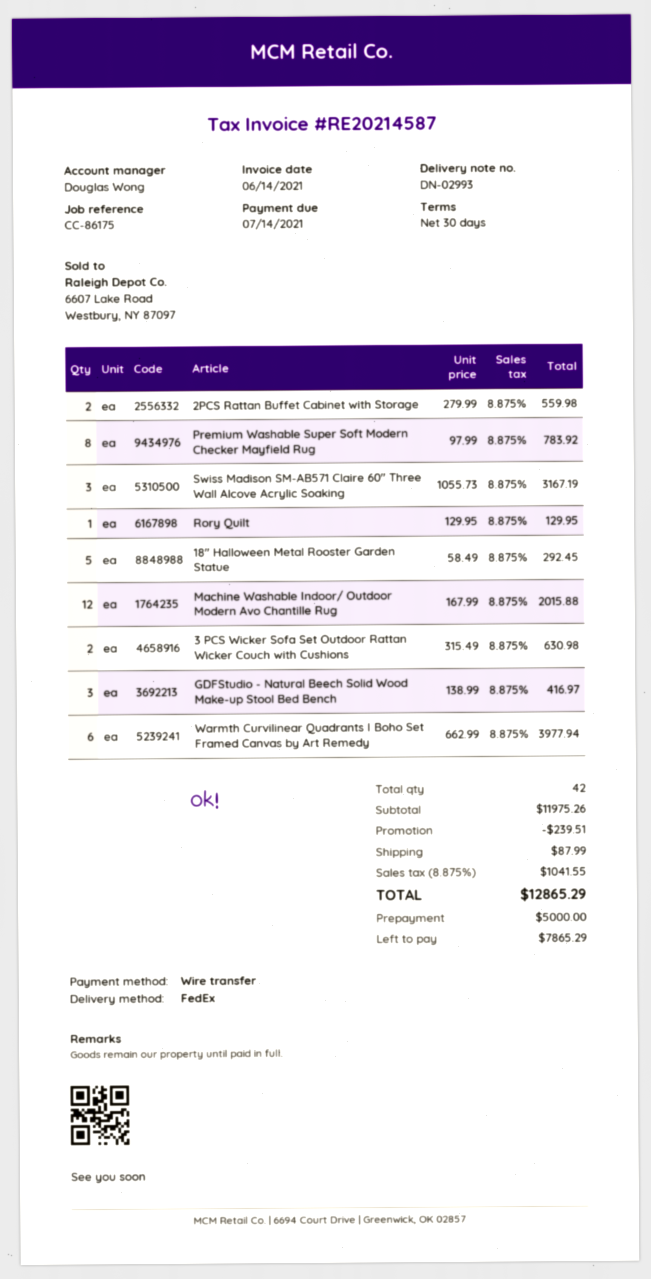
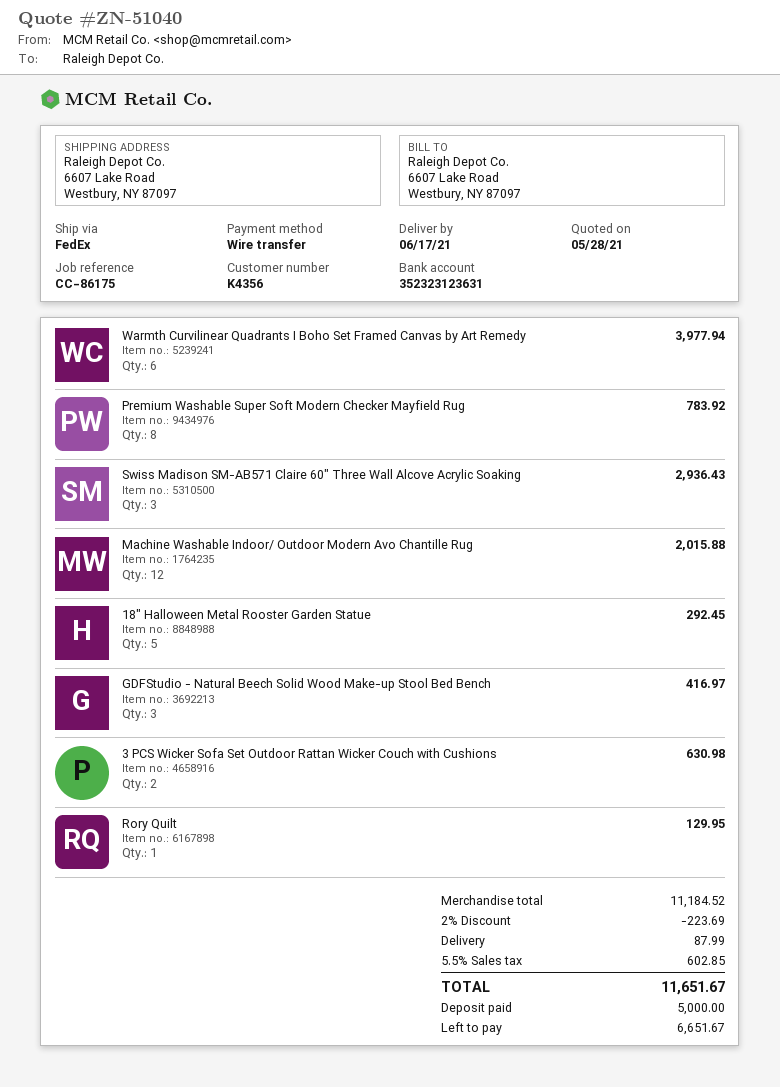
2PCS Rattan Buffet Cabinet with Storage: 2 for 559.98 -> none
Swiss Madison SM-AB571 Claire 60" Three Wall Alcove Acrylic Soaking: 3 for 3167.19 -> 3 for 2936.43
subtotal: 11975.26 -> 11184.52
discount: 239.51 -> 223.69
tax: 8.875% = 1041.55 -> 5.5% = 602.85
total: 12865.29 -> 11651.67
balance: 7865.29 -> 6651.67

